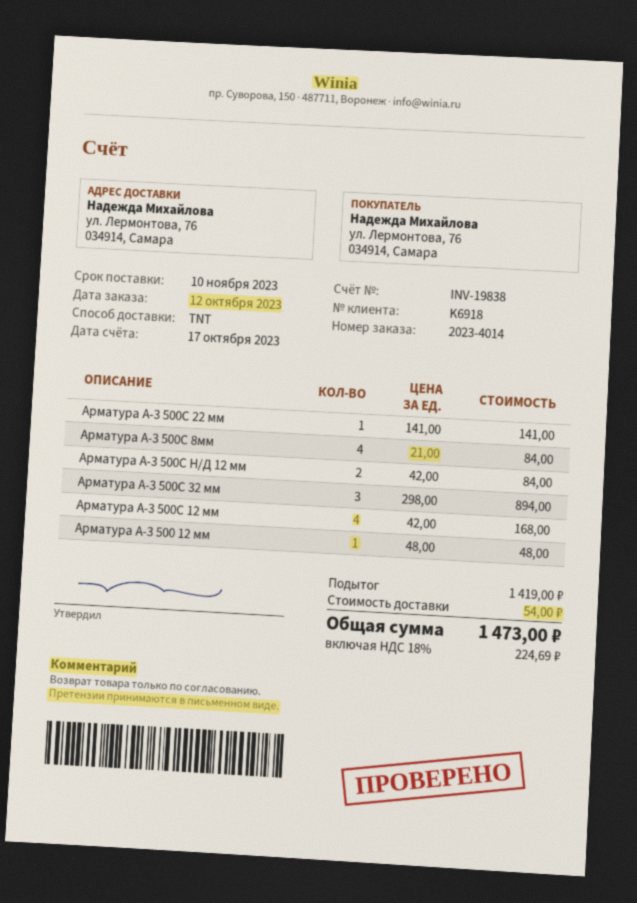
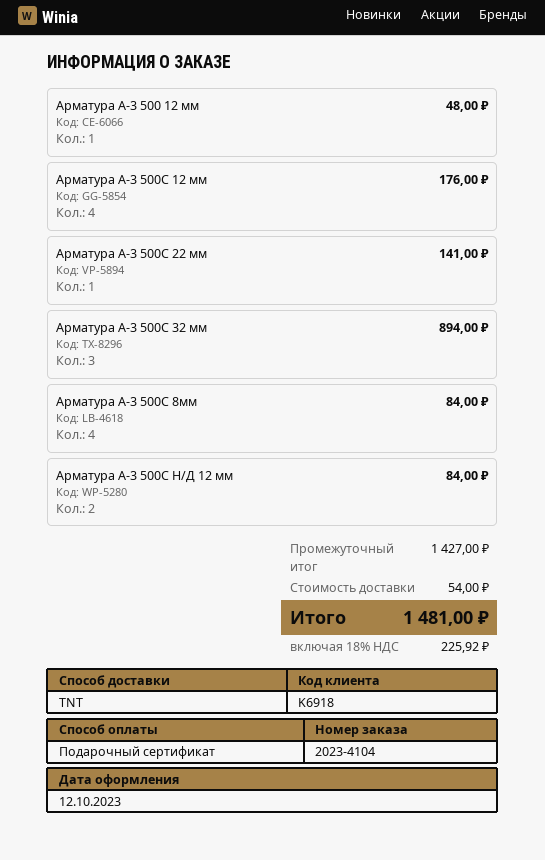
order number: 2023-4014 -> 2023-4104
Арматура А-3 500С 12 мм: 4 for 168.00 -> 4 for 176.00
subtotal: 1419.00 -> 1427.00
tax: 18% = 224.69 -> 18% = 225.92
total: 1473.00 -> 1481.00

